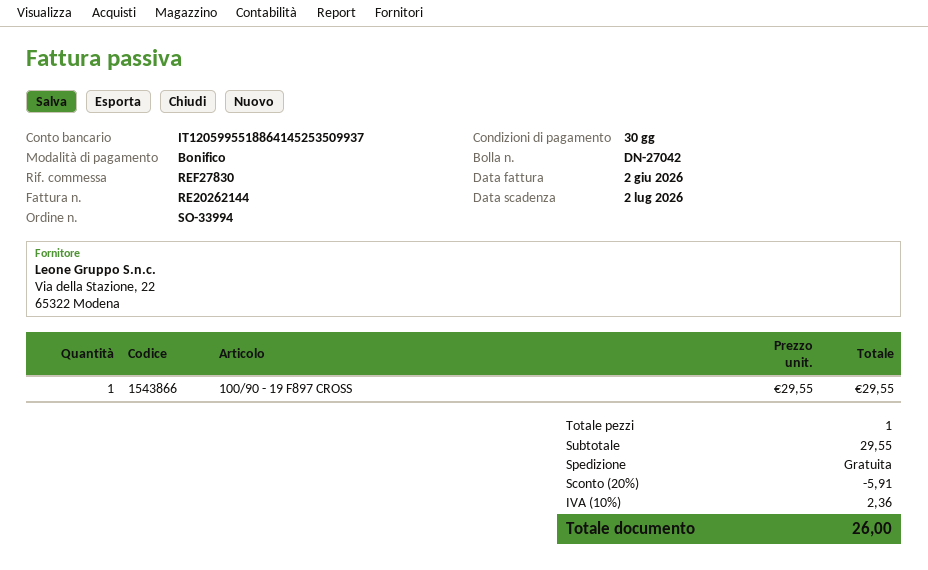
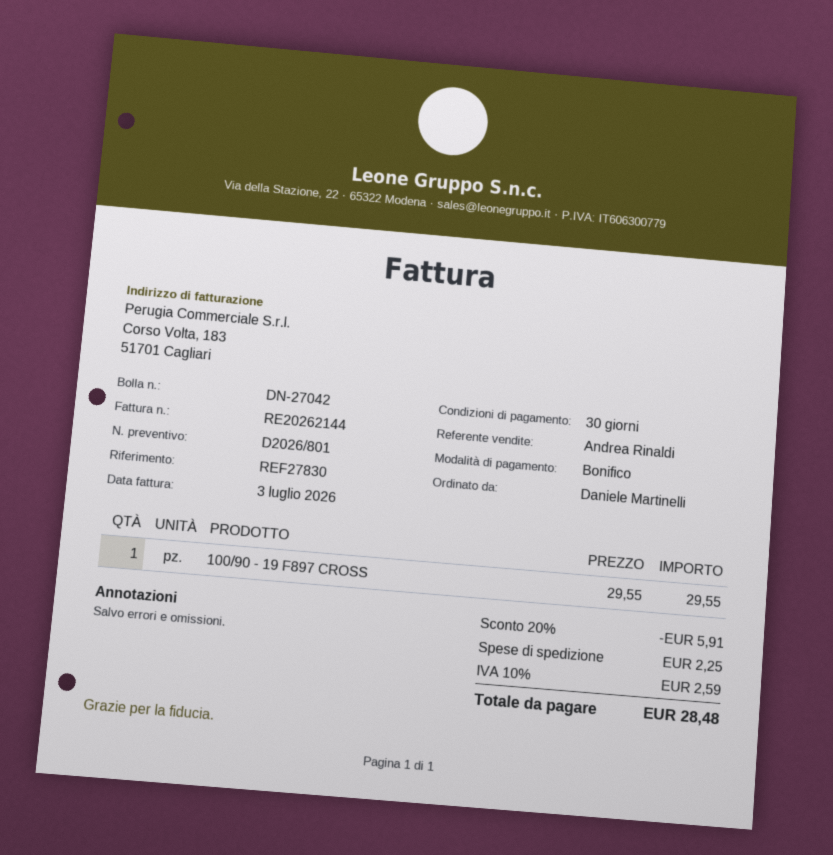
invoice date: 2026-06-02 -> 2026-07-03
shipping: 0.00 -> 2.25
tax: 10% = 2.36 -> 10% = 2.59
total: 26.00 -> 28.48

